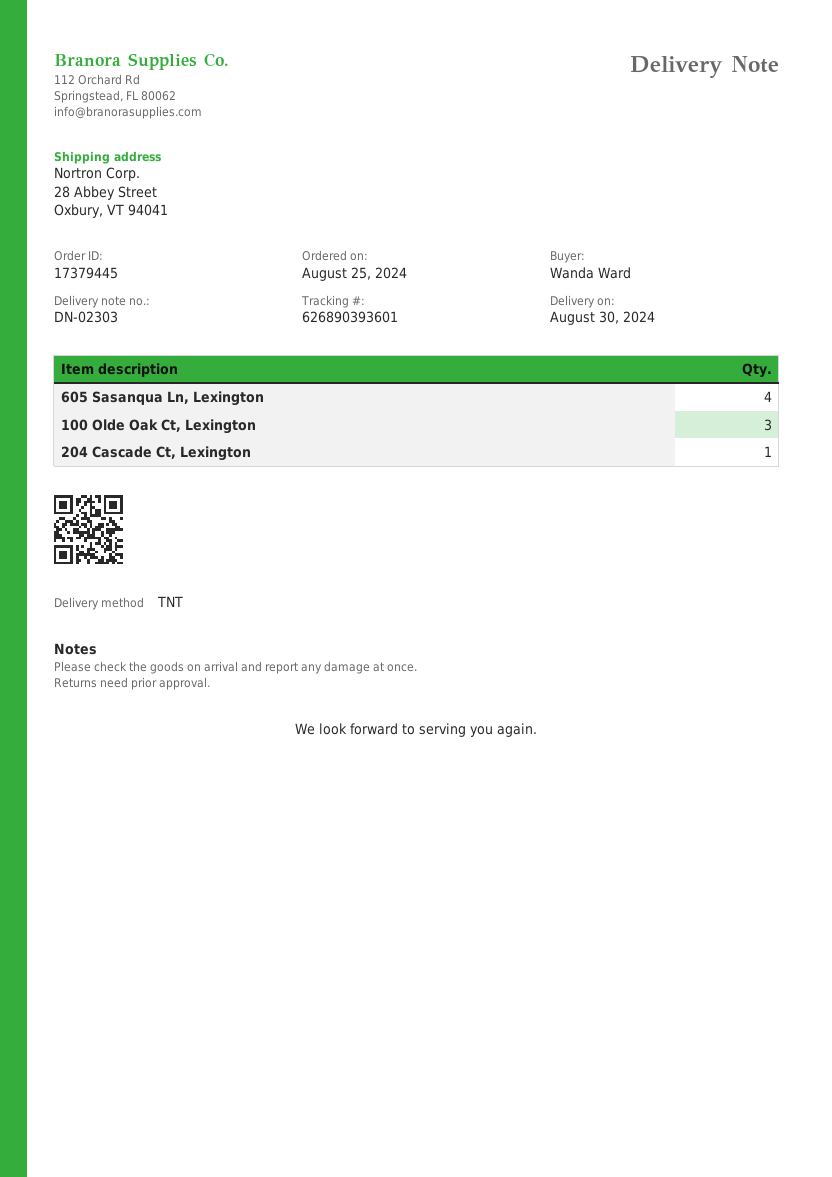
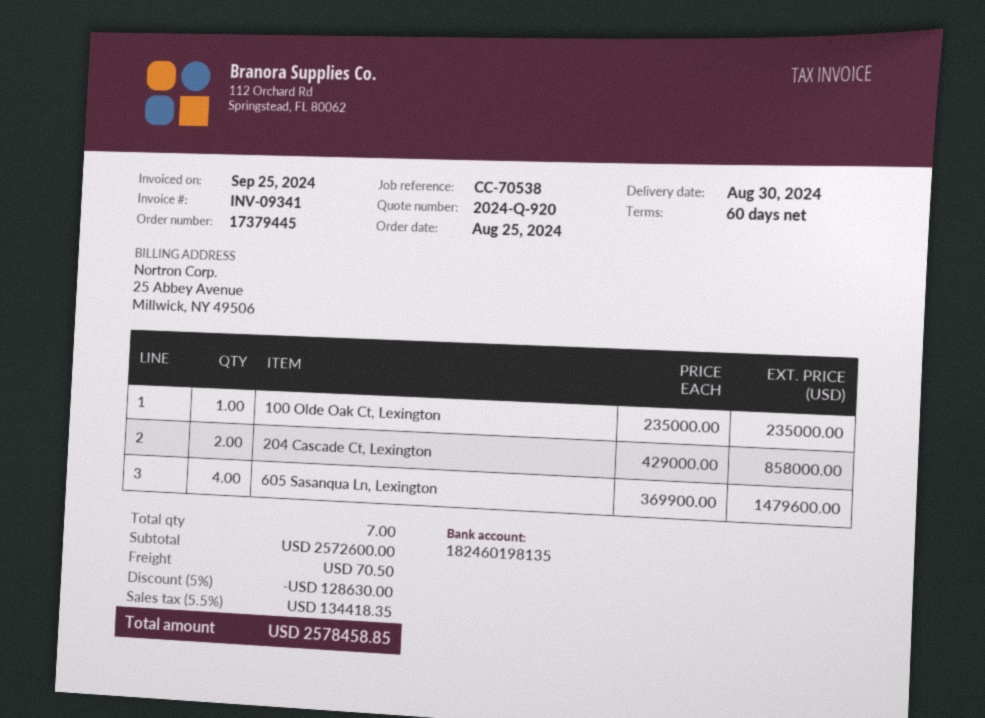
100 Olde Oak Ct, Lexington: 3 -> 1
204 Cascade Ct, Lexington: 1 -> 2

